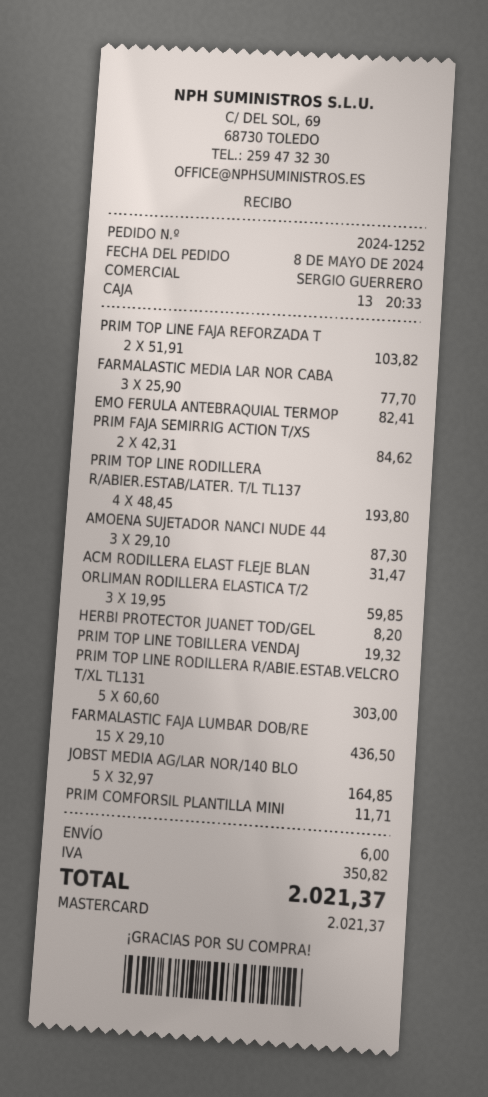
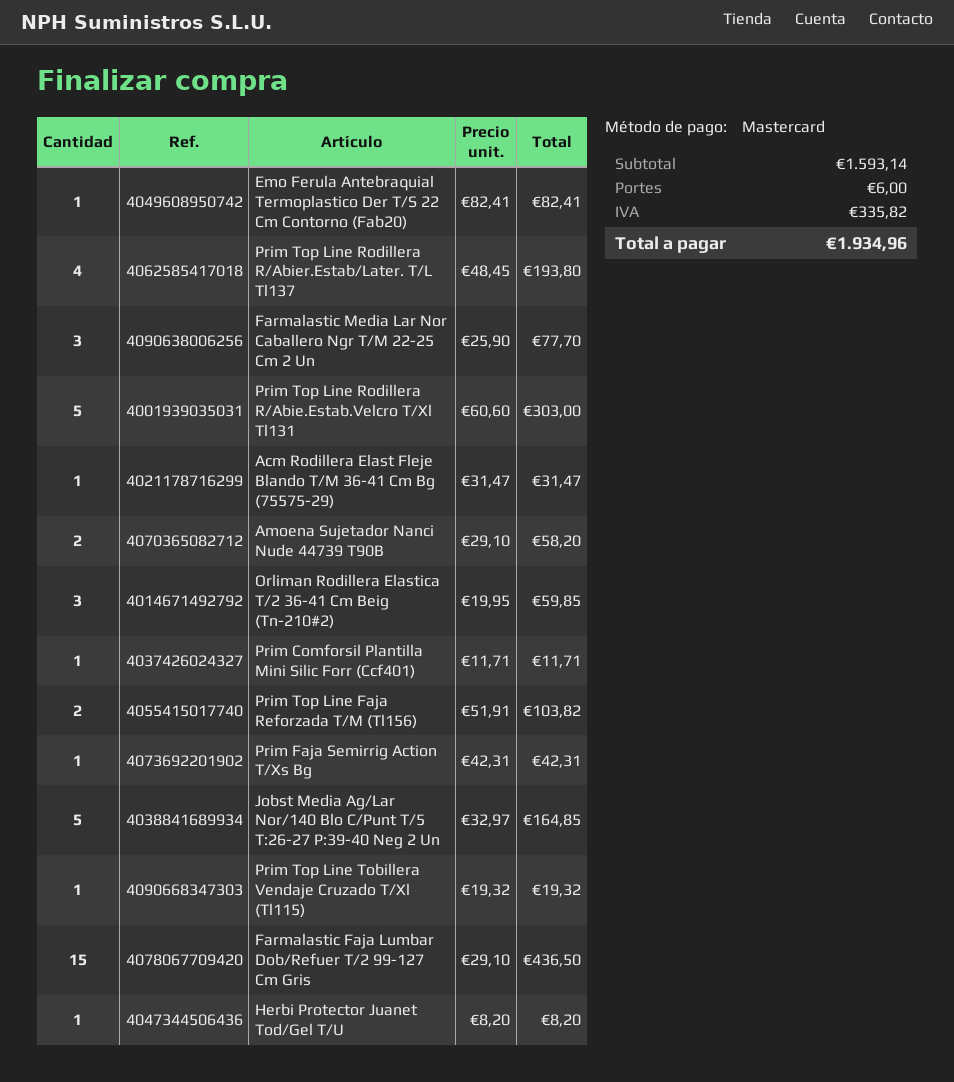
PRIM FAJA SEMIRRIG ACTION T/XS: 2 x 42.31 = 84.62 -> 1 x 42.31 = 42.31
AMOENA SUJETADOR NANCI NUDE 44: 3 x 29.10 = 87.30 -> 2 x 29.10 = 58.20
tax: 350.82 -> 335.82
total: 2021.37 -> 1934.96

